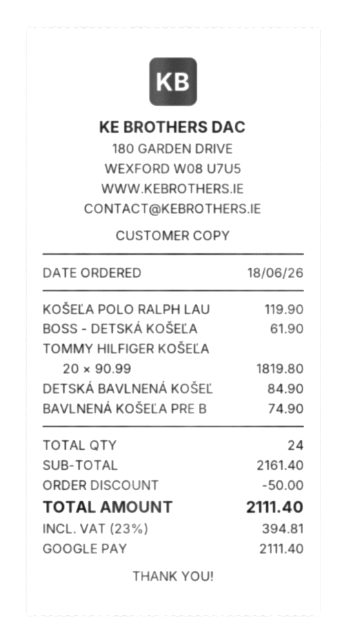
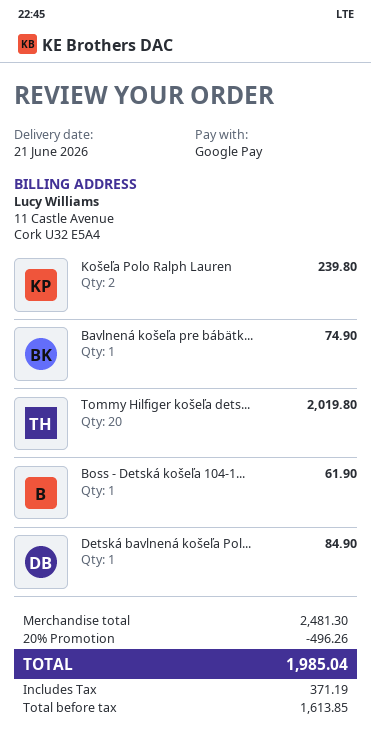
KOŠEĽA POLO RALPH LAU: 1 for 119.90 -> 2 for 239.80
TOMMY HILFIGER KOŠEĽA: 20 for 1819.80 -> 20 for 2019.80
subtotal: 2161.40 -> 2481.30
discount: 50.00 -> 496.26
tax: 394.81 -> 371.19
total: 2111.40 -> 1985.04

